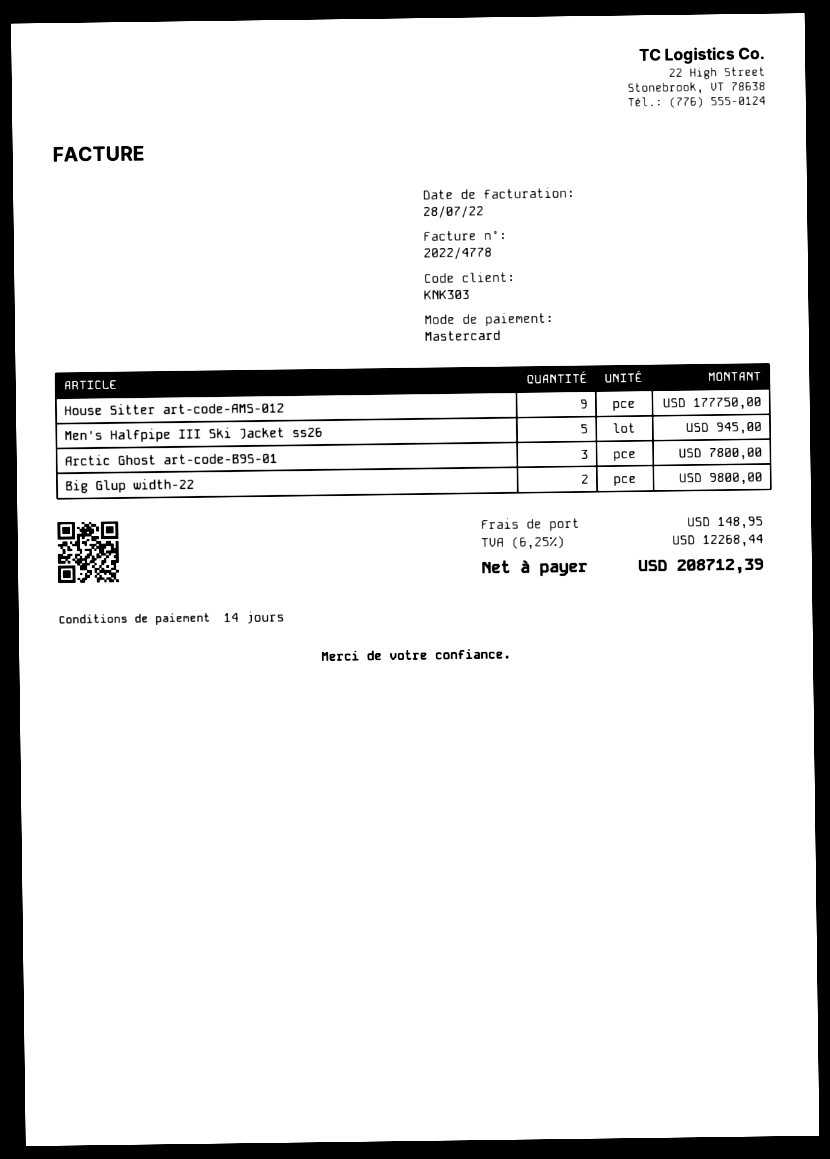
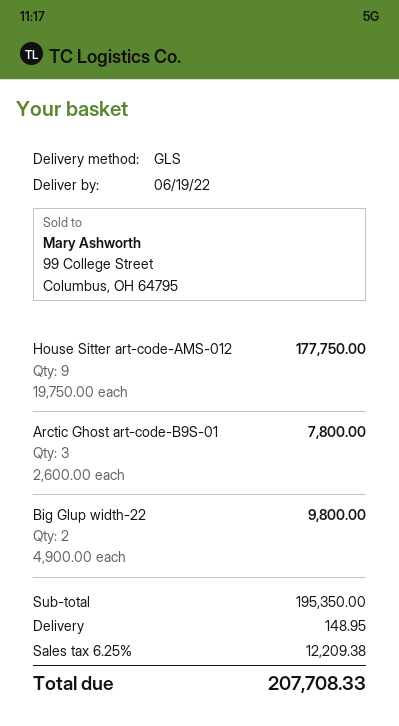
Men's Halfpipe III Ski Jacket ss26: 5 for 945.00 -> none
tax: 6.25% = 12268.44 -> 6.25% = 12209.38
total: 208712.39 -> 207708.33

